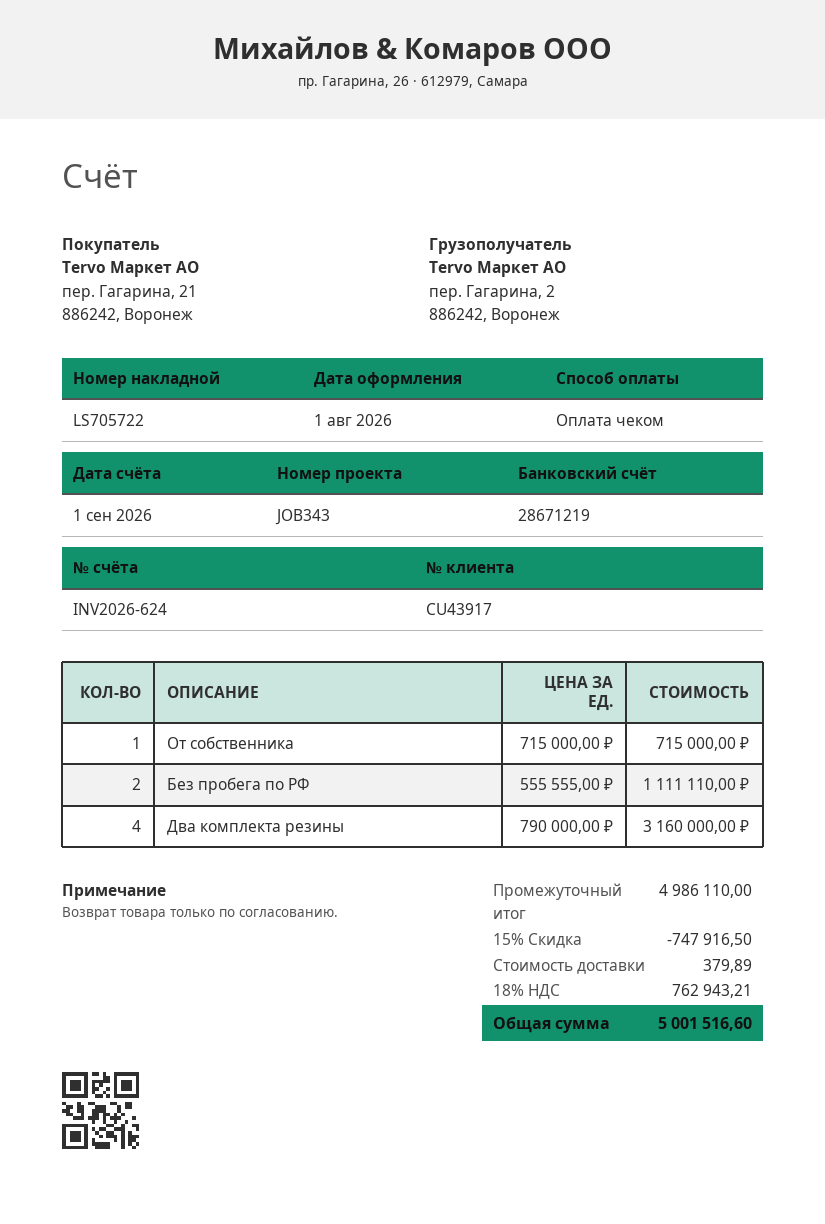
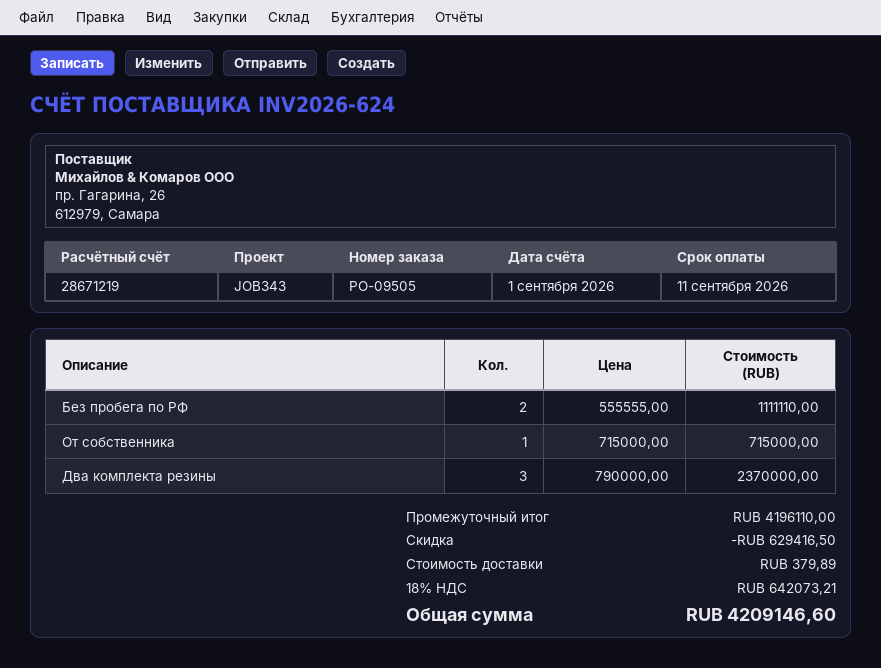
Два комплекта резины: 4 x 790000.00 = 3160000.00 -> 3 x 790000.00 = 2370000.00
subtotal: 4986110.00 -> 4196110.00
discount: 747916.50 -> 629416.50
tax: 18% = 762943.21 -> 18% = 642073.21
total: 5001516.60 -> 4209146.60

